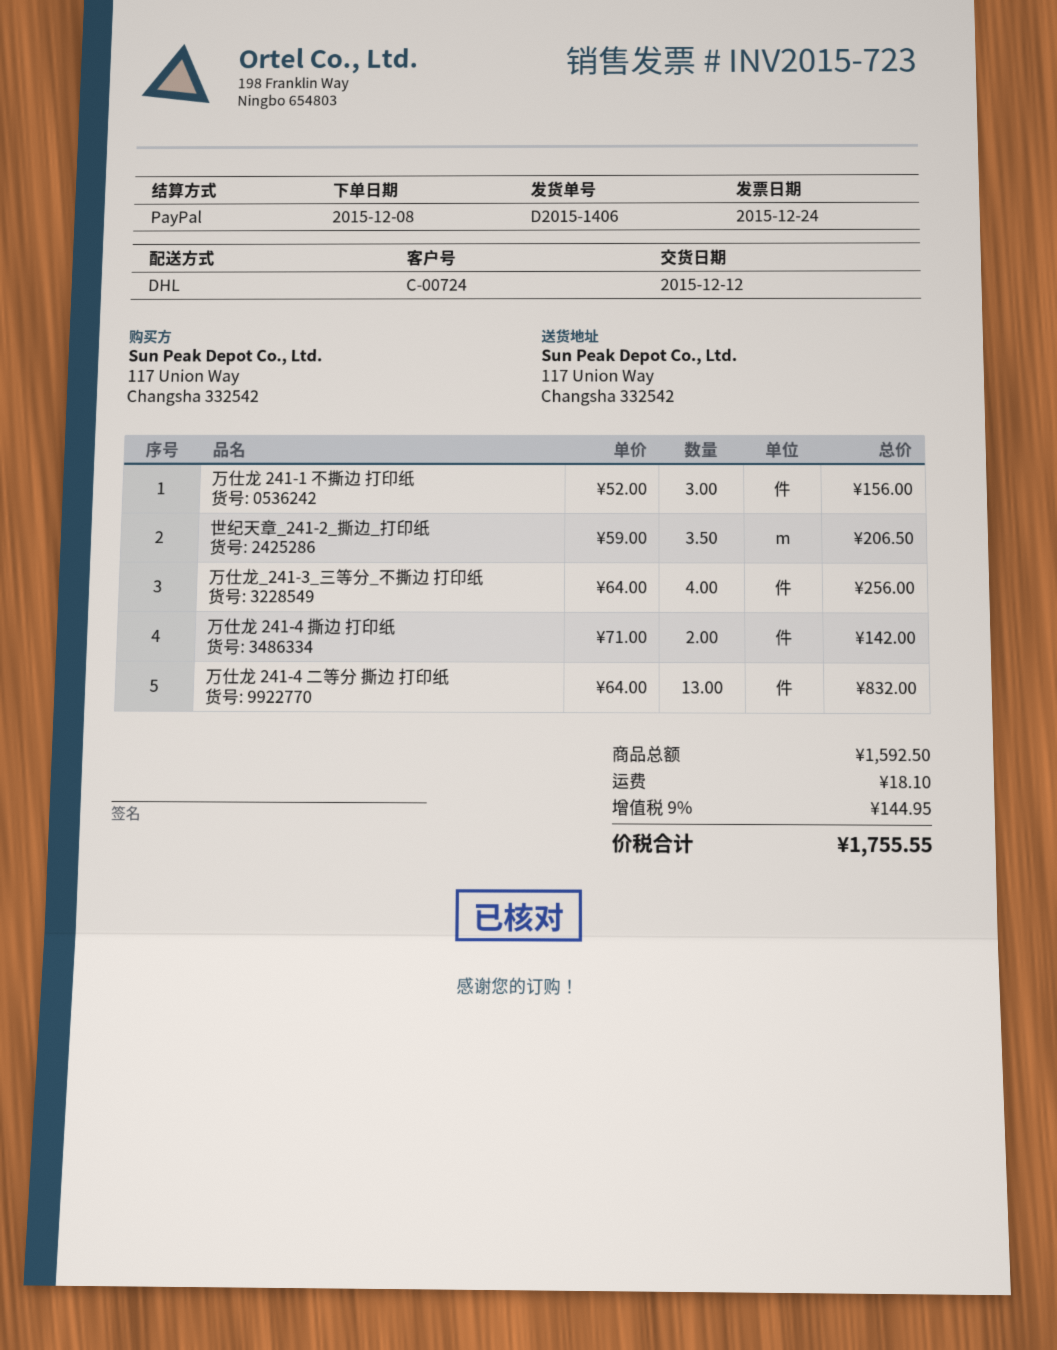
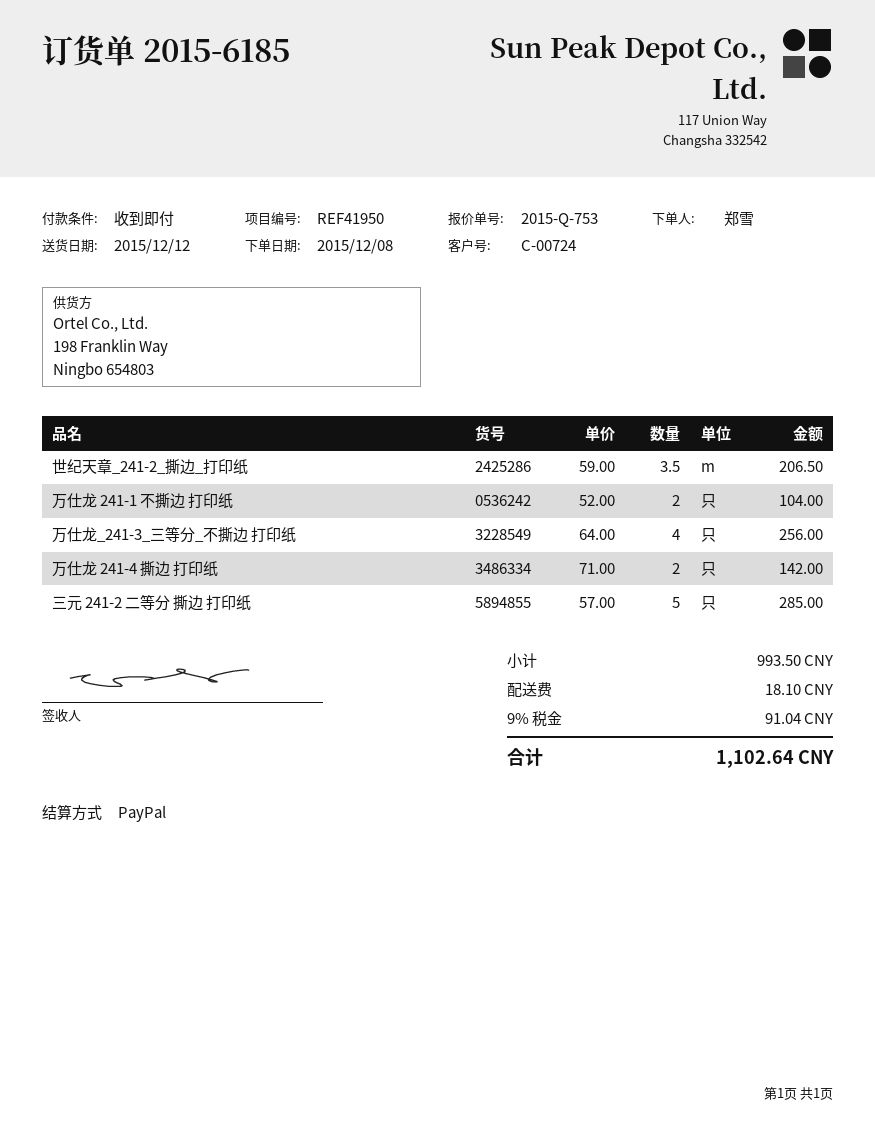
万仕龙 241-1 不撕边 打印纸: 3 x 52.00 = 156.00 -> 2 x 52.00 = 104.00
万仕龙 241-4 二等分 撕边 打印纸: 13 x 64.00 = 832.00 -> none
三元 241-2 二等分 撕边 打印纸: none -> 5 x 57.00 = 285.00
subtotal: 1592.50 -> 993.50
tax: 9% = 144.95 -> 9% = 91.04
total: 1755.55 -> 1102.64

